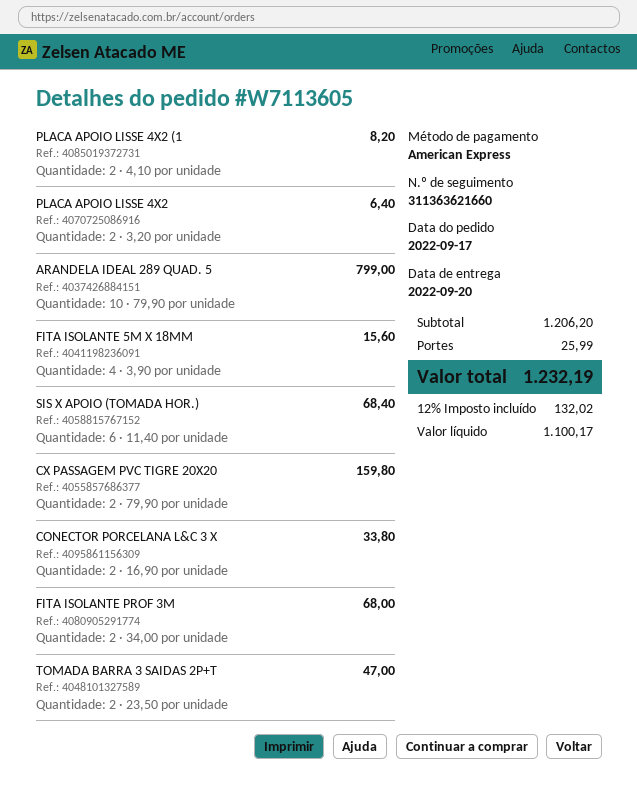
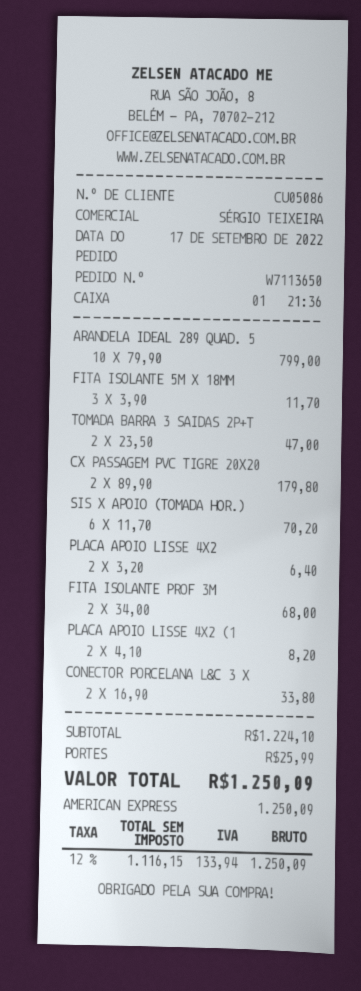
order number: W7113605 -> W7113650
FITA ISOLANTE 5M X 18MM: 4 x 3.90 = 15.60 -> 3 x 3.90 = 11.70
SIS X APOIO (TOMADA HOR.): 6 x 11.40 = 68.40 -> 6 x 11.70 = 70.20
CX PASSAGEM PVC TIGRE 20X20: 2 x 79.90 = 159.80 -> 2 x 89.90 = 179.80
subtotal: 1206.20 -> 1224.10
net: 1100.17 -> 1116.15
tax: 12% = 132.02 -> 12% = 133.94
total: 1232.19 -> 1250.09

